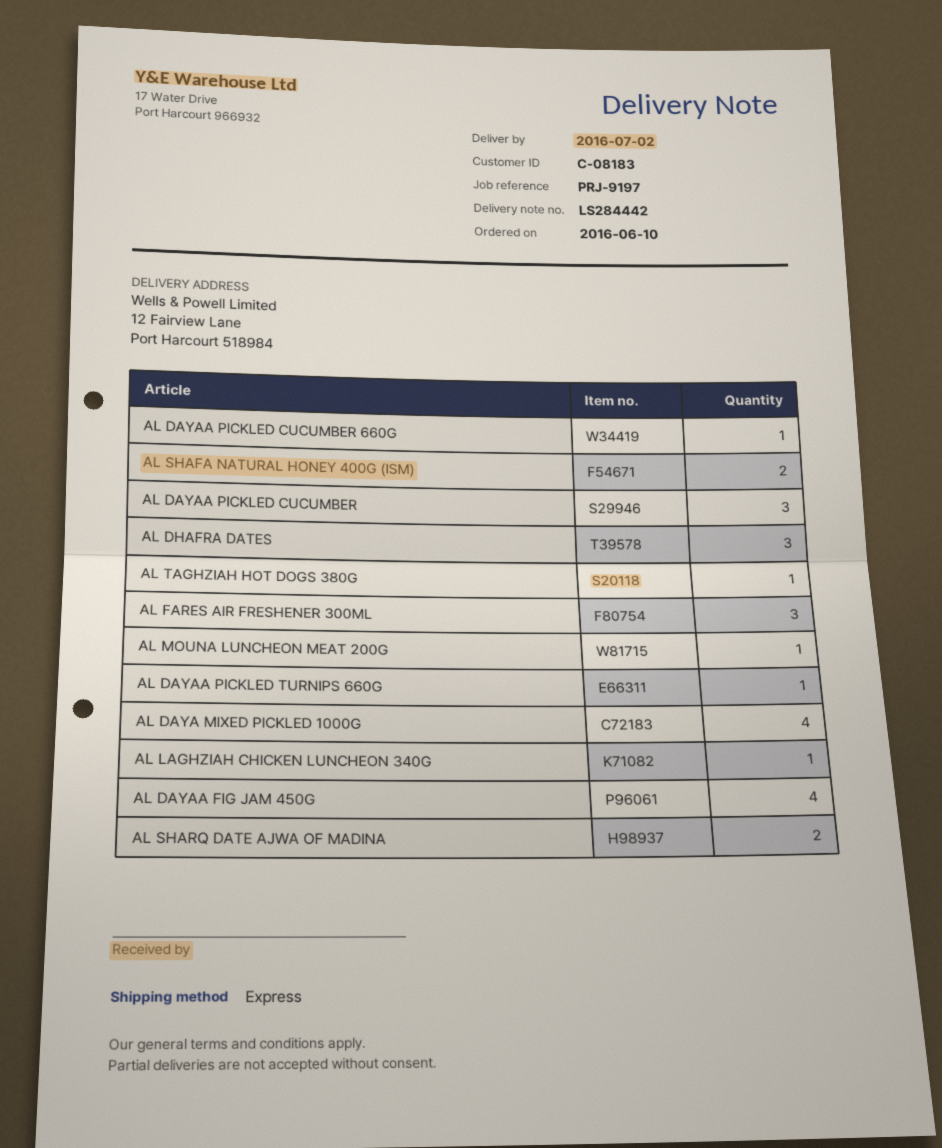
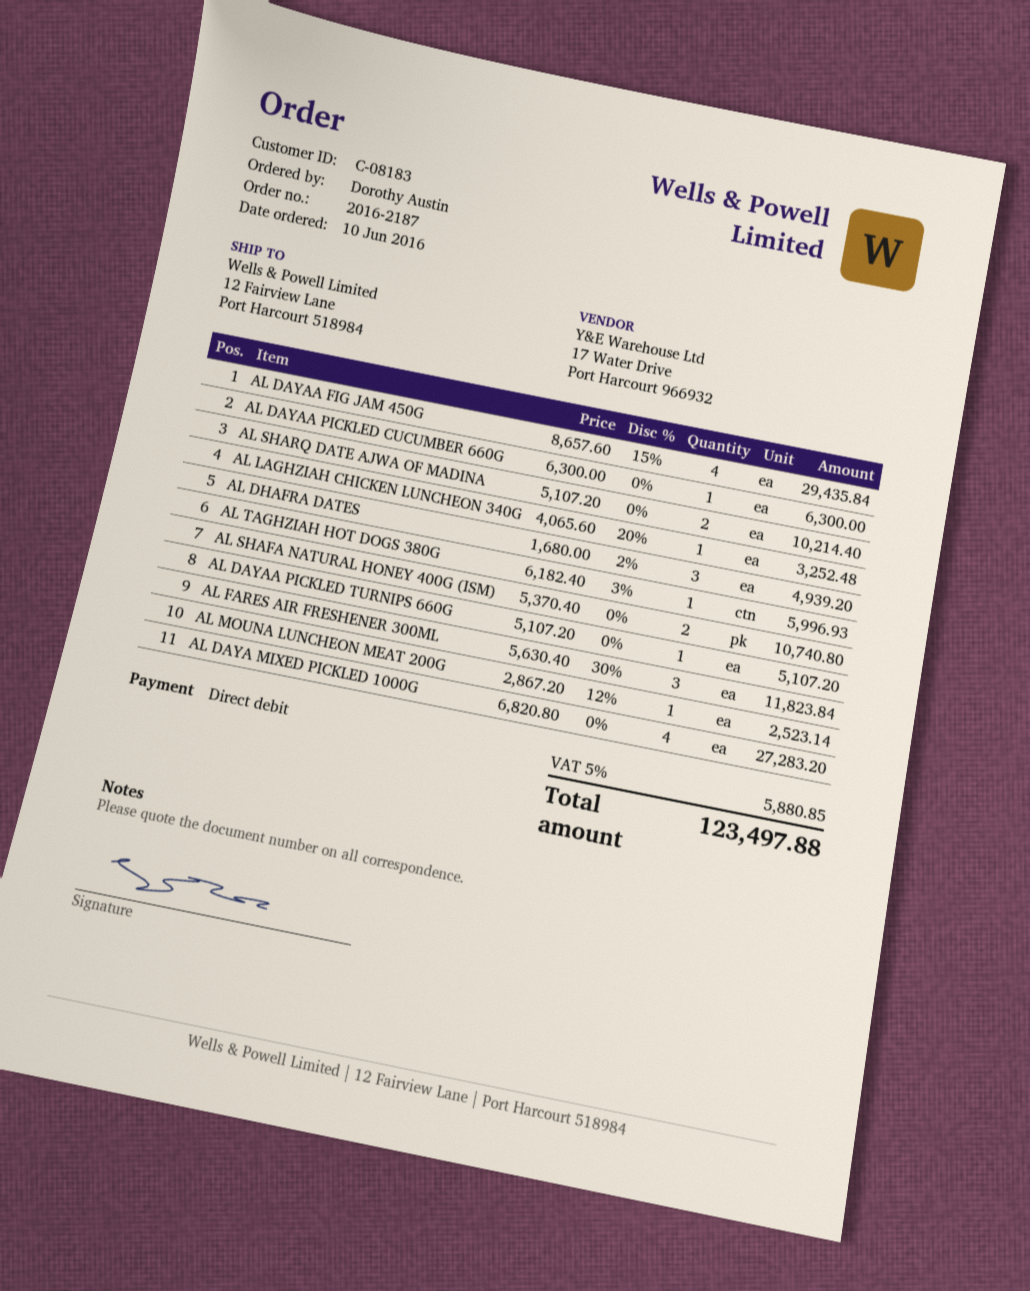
AL DAYAA PICKLED CUCUMBER: 3 -> none

